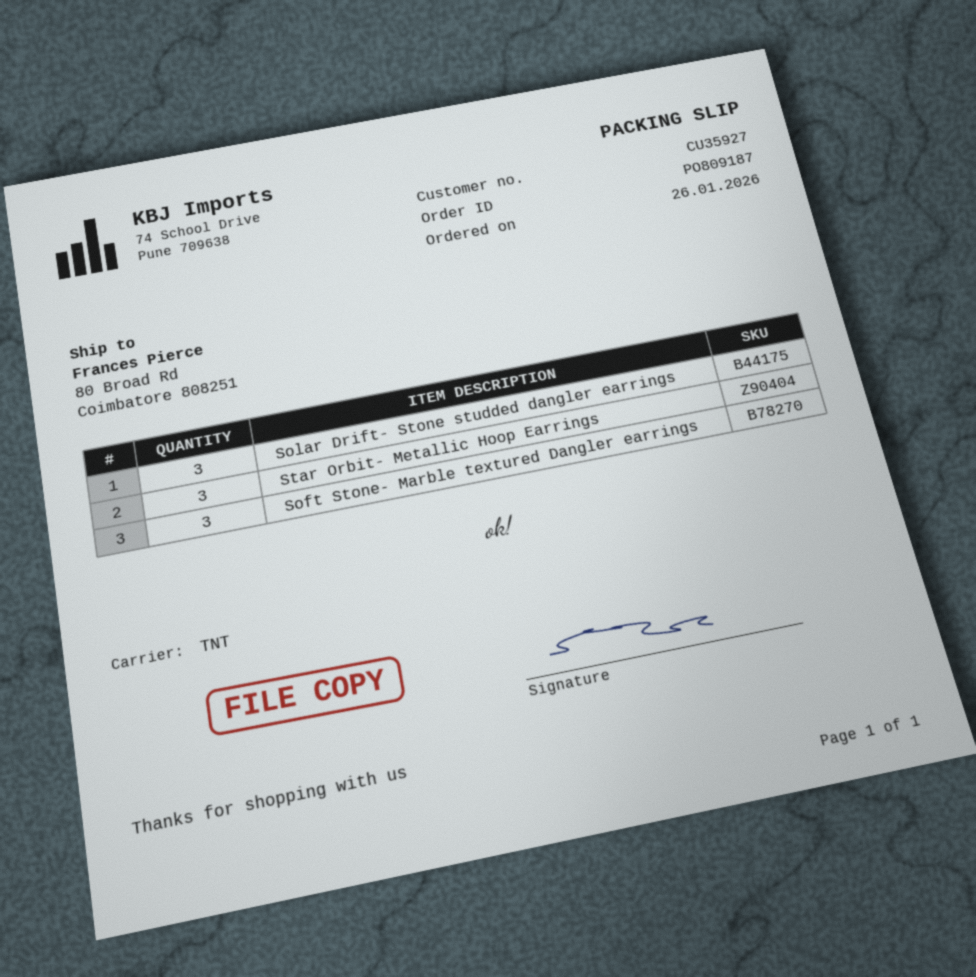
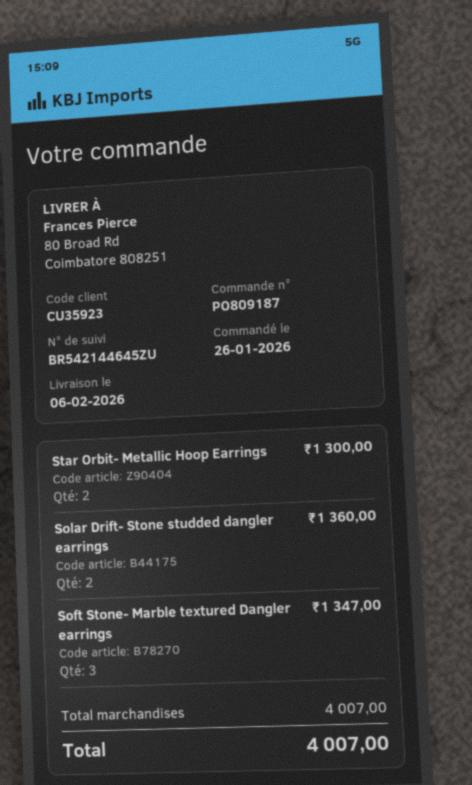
customer number: CU35927 -> CU35923
Solar Drift- Stone studded dangler earrings: 3 -> 2
Star Orbit- Metallic Hoop Earrings: 3 -> 2

